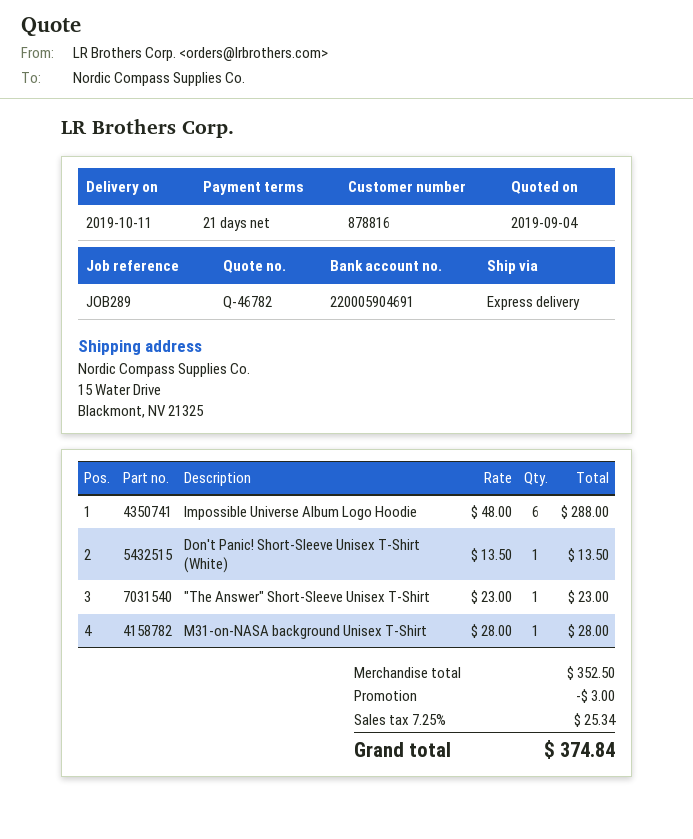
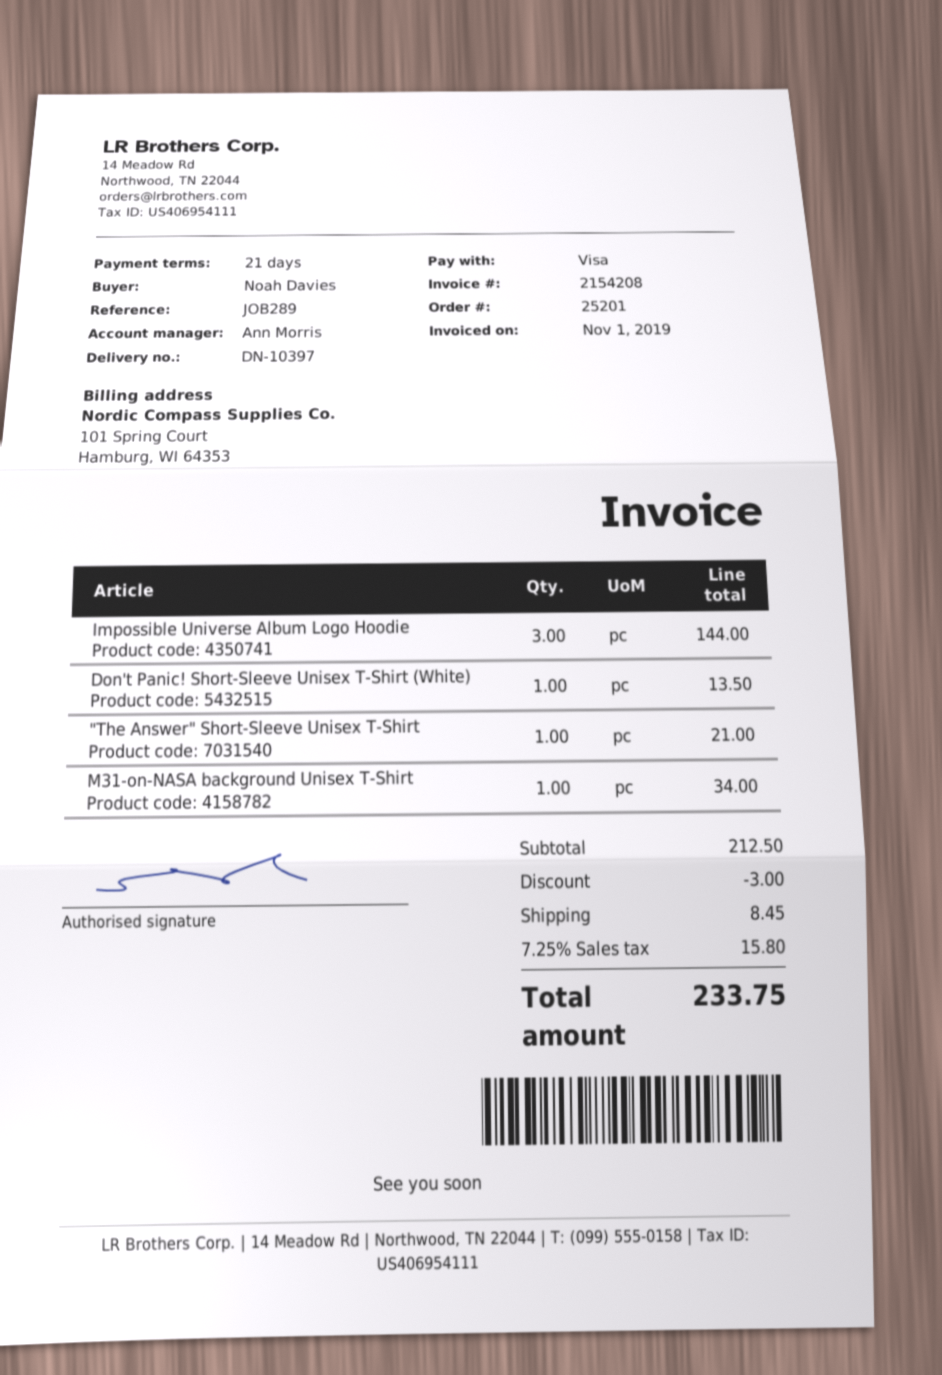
Impossible Universe Album Logo Hoodie: 6 for 288.00 -> 3 for 144.00
"The Answer" Short-Sleeve Unisex T-Shirt: 1 for 23.00 -> 1 for 21.00
M31-on-NASA background Unisex T-Shirt: 1 for 28.00 -> 1 for 34.00
subtotal: 352.50 -> 212.50
shipping: none -> 8.45
tax: 7.25% = 25.34 -> 7.25% = 15.80
total: 374.84 -> 233.75

